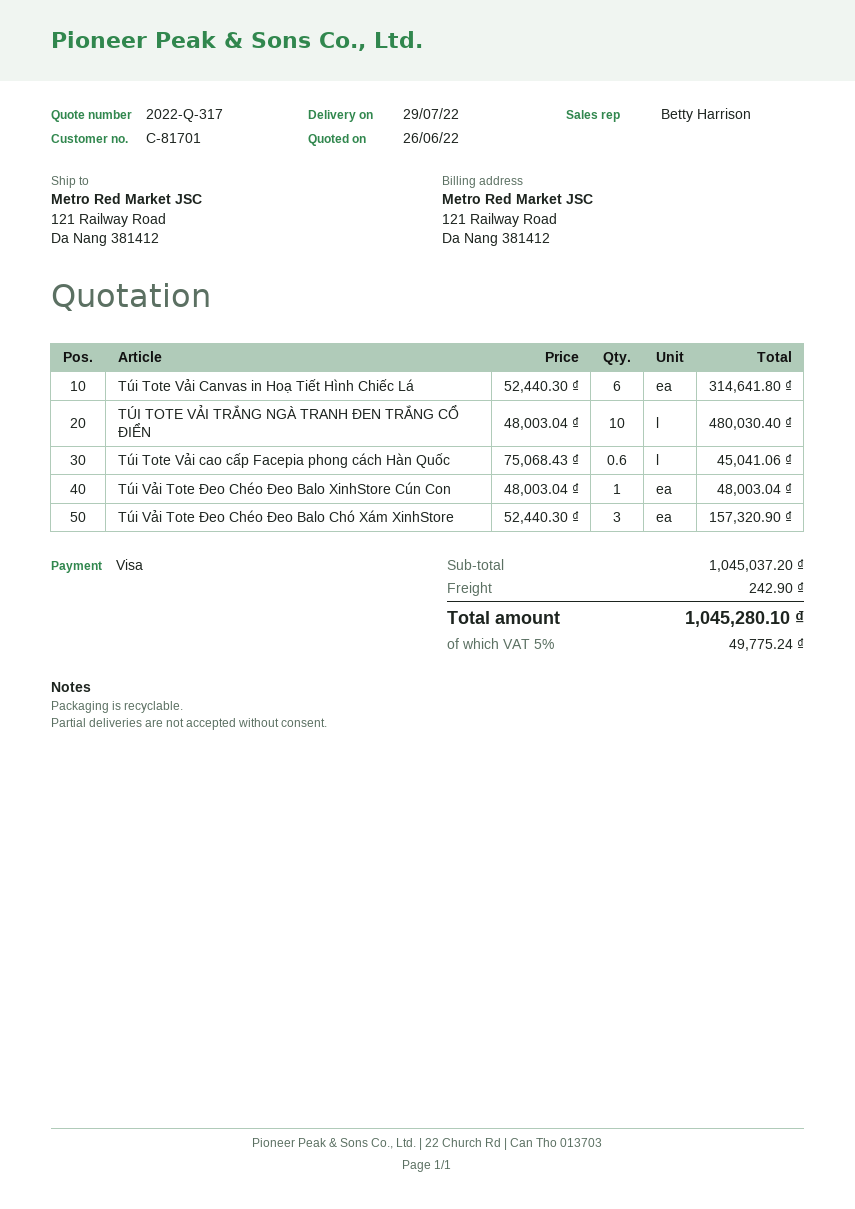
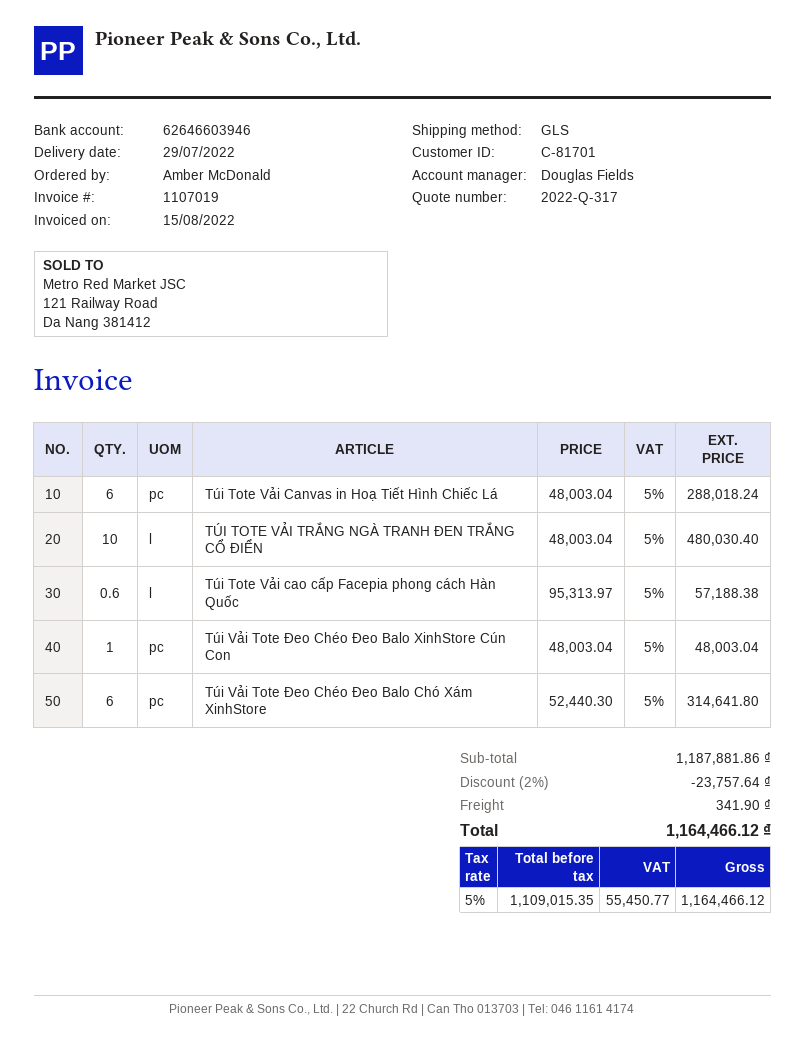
sales rep: Betty Harrison -> Douglas Fields
Túi Tote Vải Canvas in Hoạ Tiết Hình Chiếc Lá: 6 x 52440.30 = 314641.80 -> 6 x 48003.04 = 288018.24
Túi Tote Vải cao cấp Facepia phong cách Hàn Quốc: 0.6 x 75068.43 = 45041.06 -> 0.6 x 95313.97 = 57188.38
Túi Vải Tote Đeo Chéo Đeo Balo Chó Xám XinhStore: 3 x 52440.30 = 157320.90 -> 6 x 52440.30 = 314641.80
subtotal: 1045037.20 -> 1187881.86
discount: none -> 2% = 23757.64
shipping: 242.90 -> 341.90
tax: 5% = 49775.24 -> 5% = 55450.77
total: 1045280.10 -> 1164466.12

